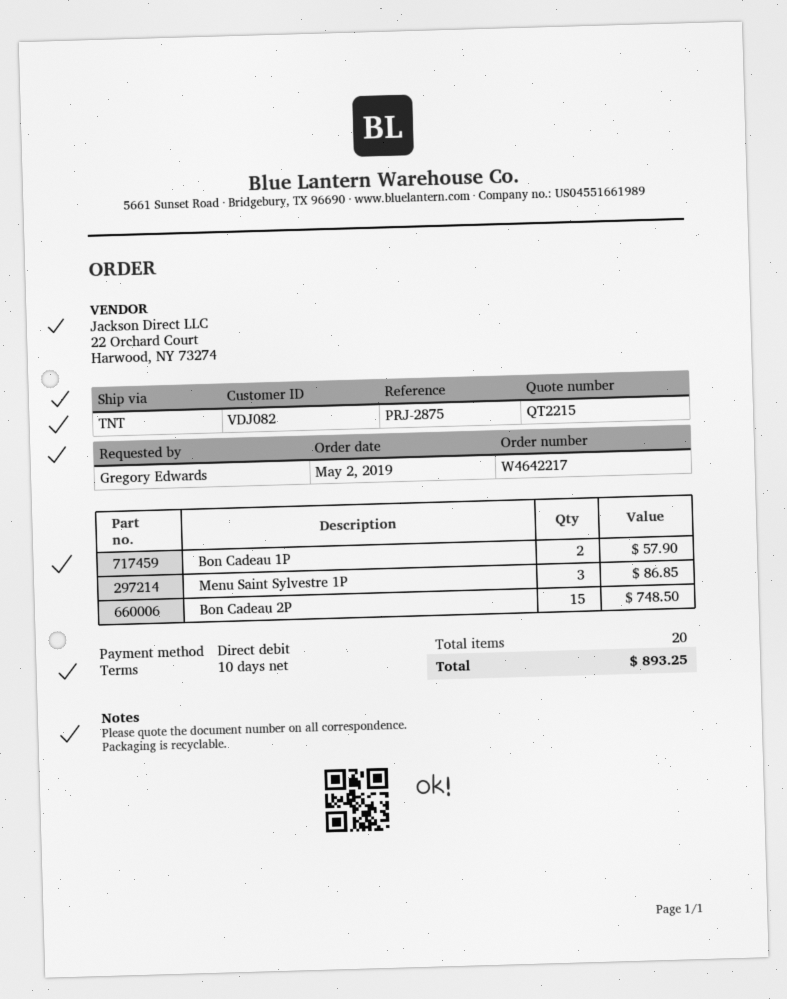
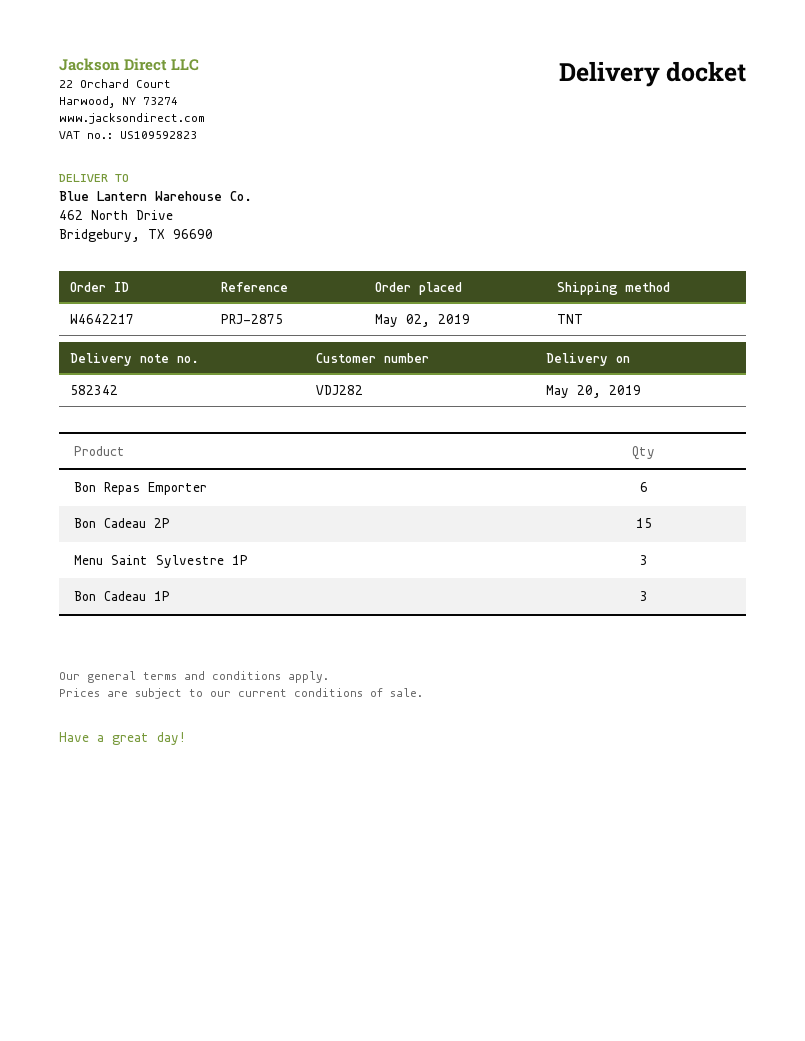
customer number: VDJ082 -> VDJ282
Bon Cadeau 1P: 2 -> 3
Bon Repas Emporter: none -> 6

